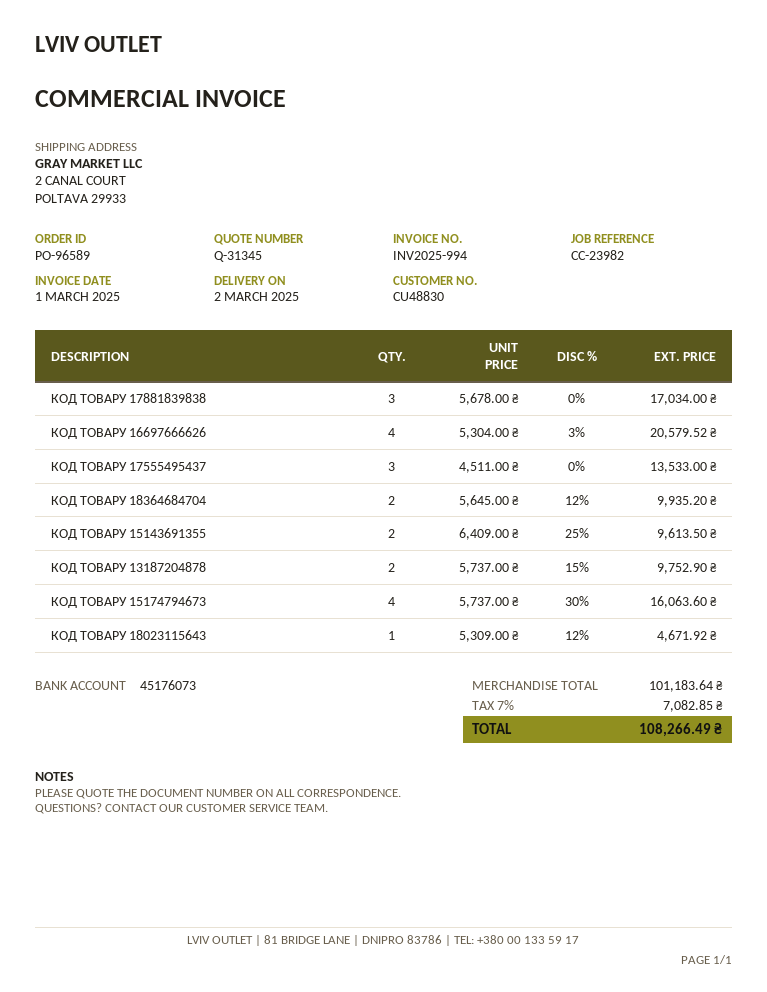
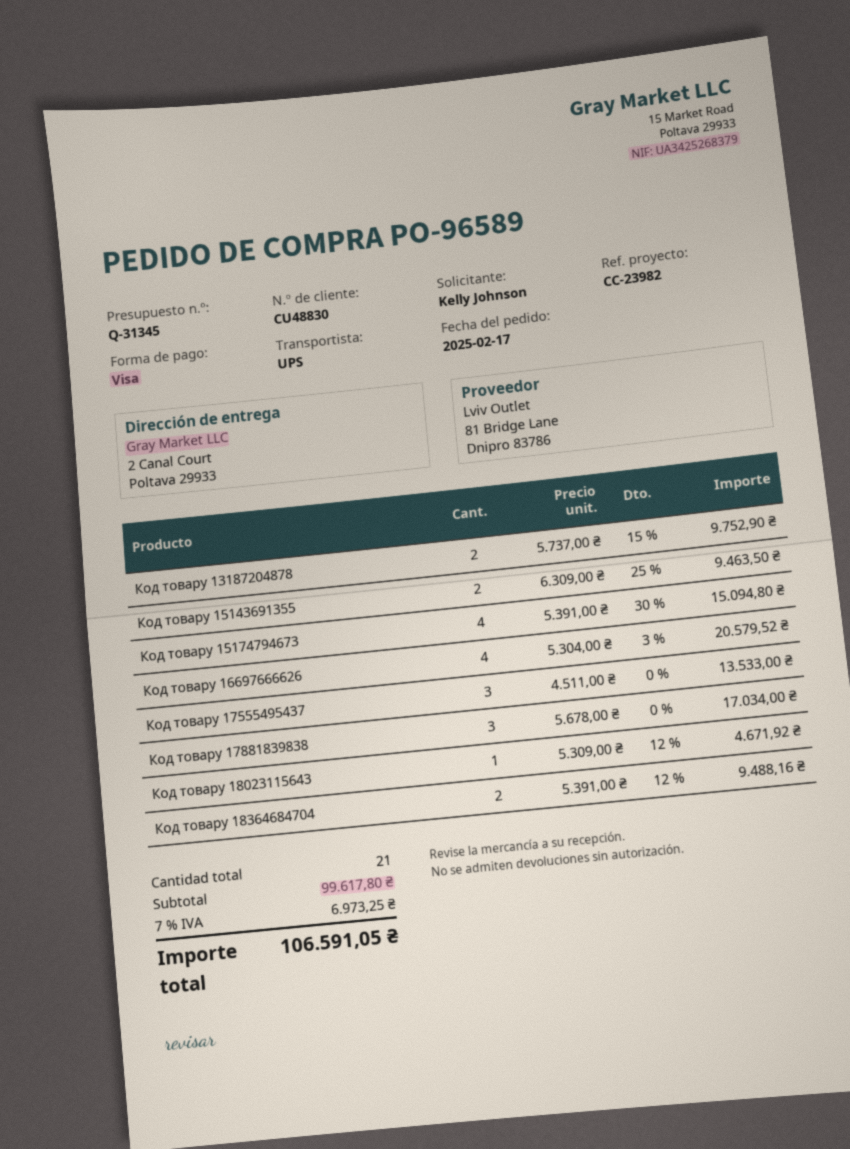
КОД ТОВАРУ 18364684704: 2 x 5645.00 - 12% = 9935.20 -> 2 x 5391.00 - 12% = 9488.16
КОД ТОВАРУ 15143691355: 2 x 6409.00 - 25% = 9613.50 -> 2 x 6309.00 - 25% = 9463.50
КОД ТОВАРУ 15174794673: 4 x 5737.00 - 30% = 16063.60 -> 4 x 5391.00 - 30% = 15094.80
subtotal: 101183.64 -> 99617.80
tax: 7% = 7082.85 -> 7% = 6973.25
total: 108266.49 -> 106591.05

